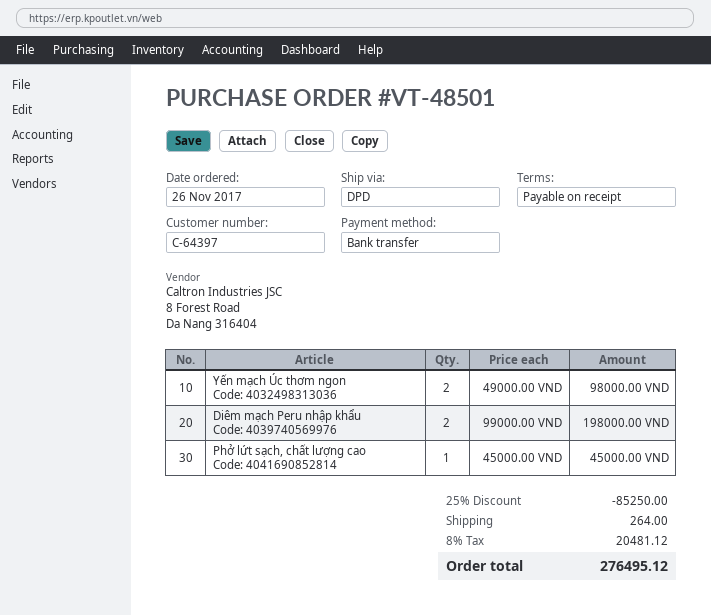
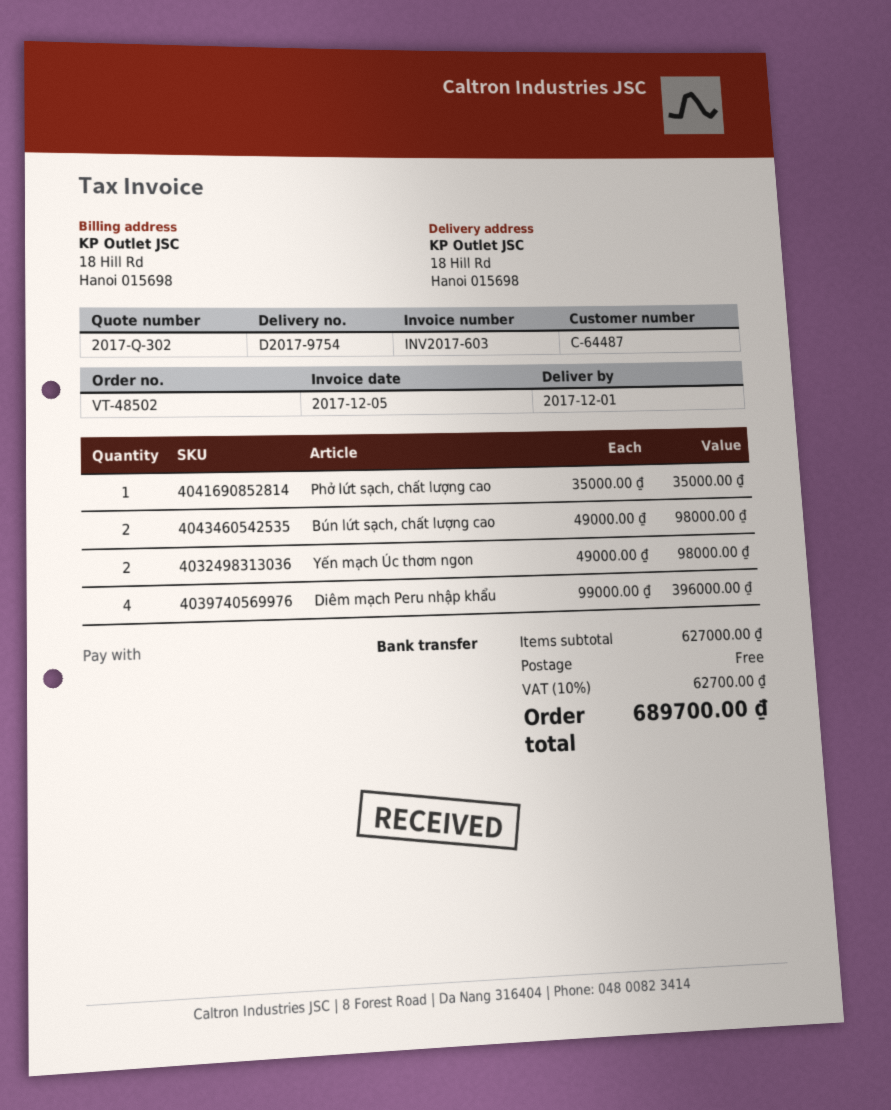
order number: VT-48501 -> VT-48502
customer number: C-64397 -> C-64487
Diêm mạch Peru nhập khẩu: 2 x 99000.00 = 198000.00 -> 4 x 99000.00 = 396000.00
Phở lứt sạch, chất lượng cao: 1 x 45000.00 = 45000.00 -> 1 x 35000.00 = 35000.00
Bún lứt sạch, chất lượng cao: none -> 2 x 49000.00 = 98000.00
discount: 25% = 85250.00 -> none
shipping: 264.00 -> 0.00
tax: 8% = 20481.12 -> 10% = 62700.00
total: 276495.12 -> 689700.00

